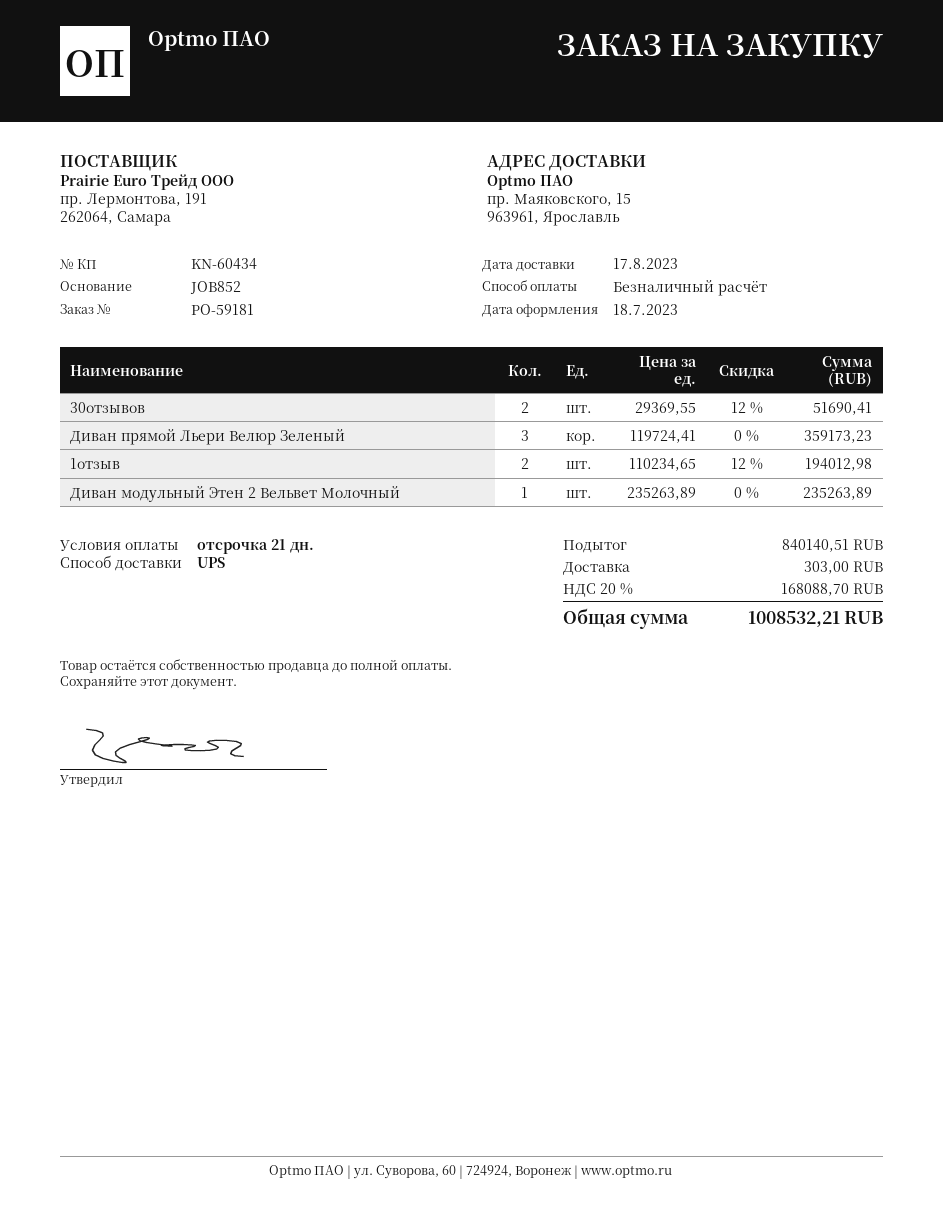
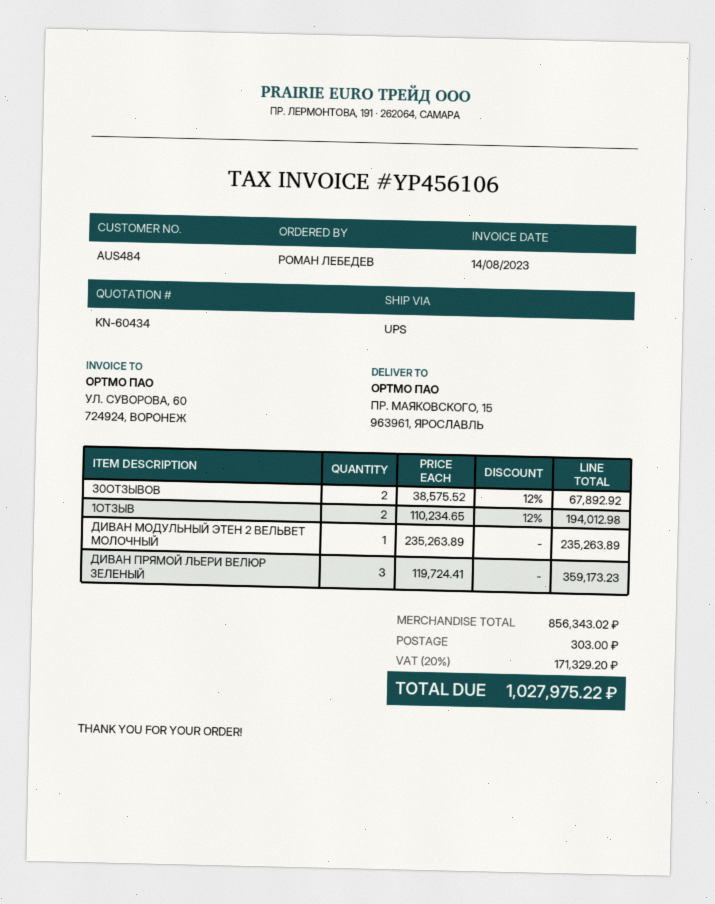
30отзывов: 2 x 29369.55 - 12% = 51690.41 -> 2 x 38575.52 - 12% = 67892.92
subtotal: 840140.51 -> 856343.02
tax: 20% = 168088.70 -> 20% = 171329.20
total: 1008532.21 -> 1027975.22

